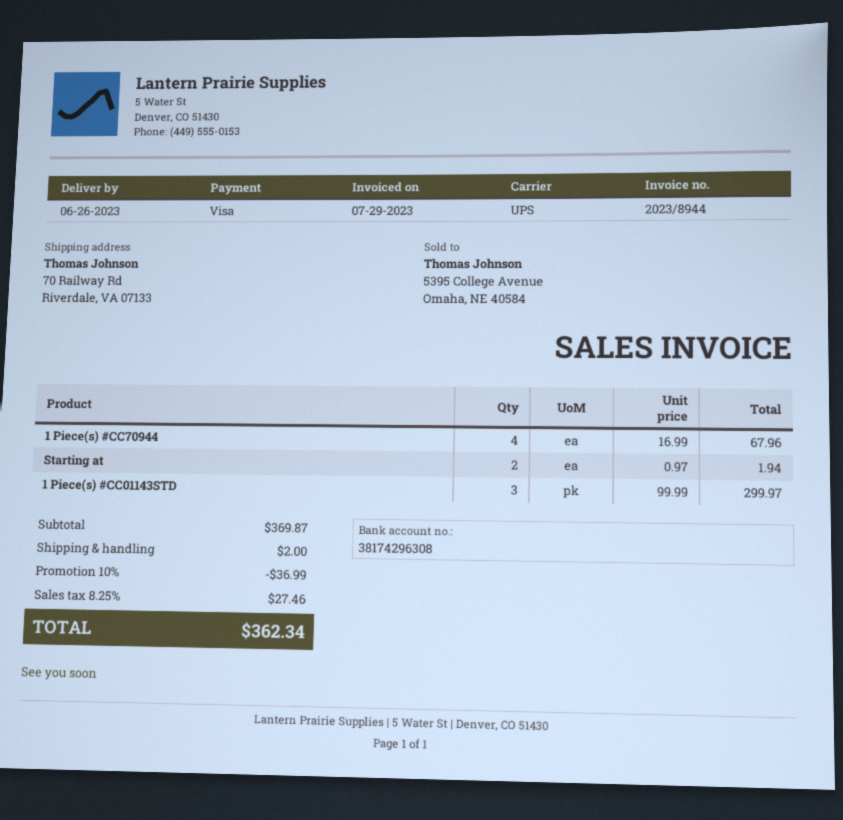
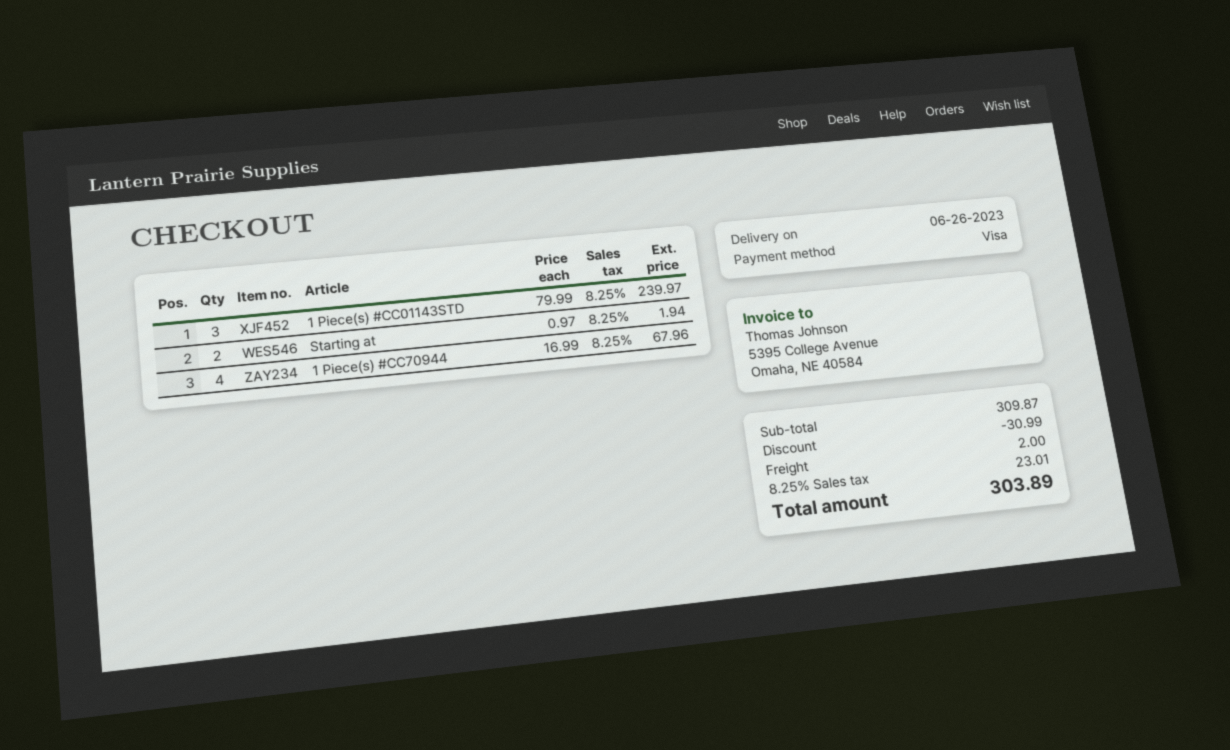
1 Piece(s) #CC01143STD: 3 x 99.99 = 299.97 -> 3 x 79.99 = 239.97
subtotal: 369.87 -> 309.87
discount: 36.99 -> 30.99
tax: 8.25% = 27.46 -> 8.25% = 23.01
total: 362.34 -> 303.89

